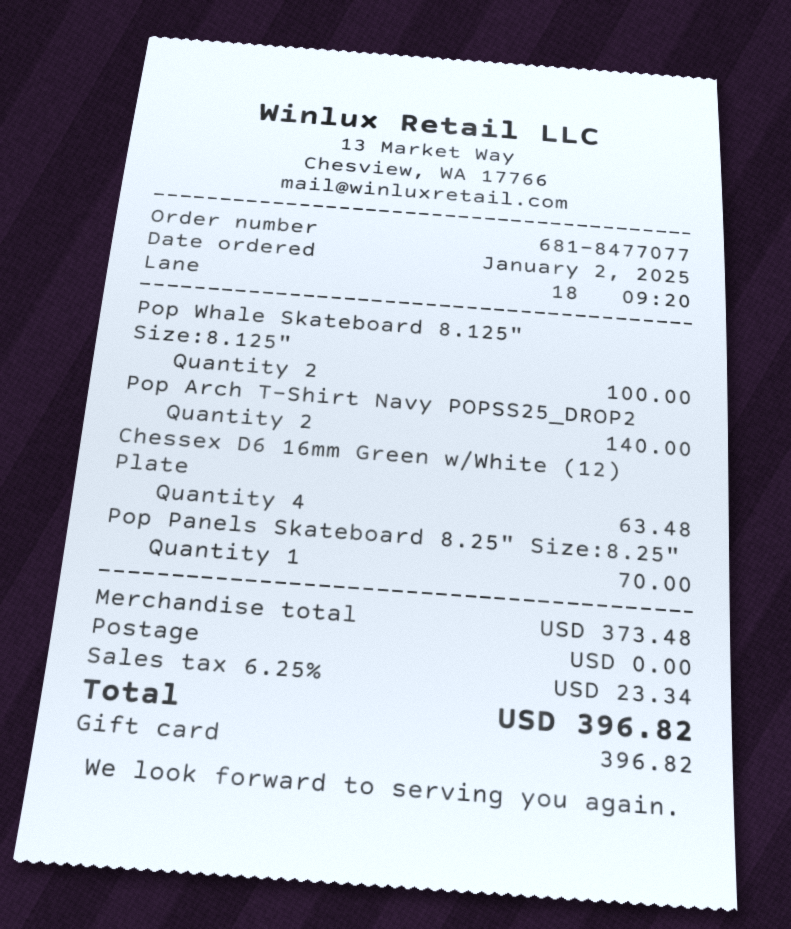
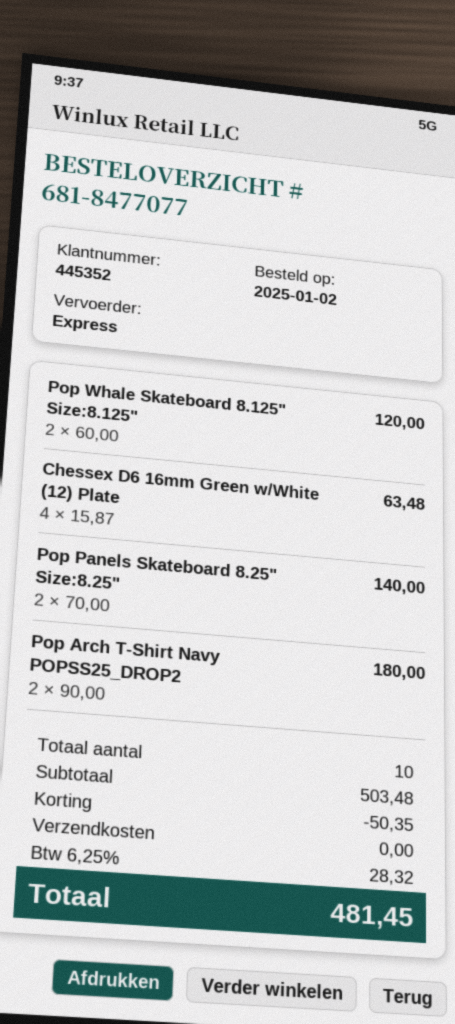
Pop Whale Skateboard 8.125" Size:8.125": 2 for 100.00 -> 2 for 120.00
Pop Arch T-Shirt Navy POPSS25_DROP2: 2 for 140.00 -> 2 for 180.00
Pop Panels Skateboard 8.25" Size:8.25": 1 for 70.00 -> 2 for 140.00
subtotal: 373.48 -> 503.48
discount: none -> 50.35
tax: 6.25% = 23.34 -> 6.25% = 28.32
total: 396.82 -> 481.45

